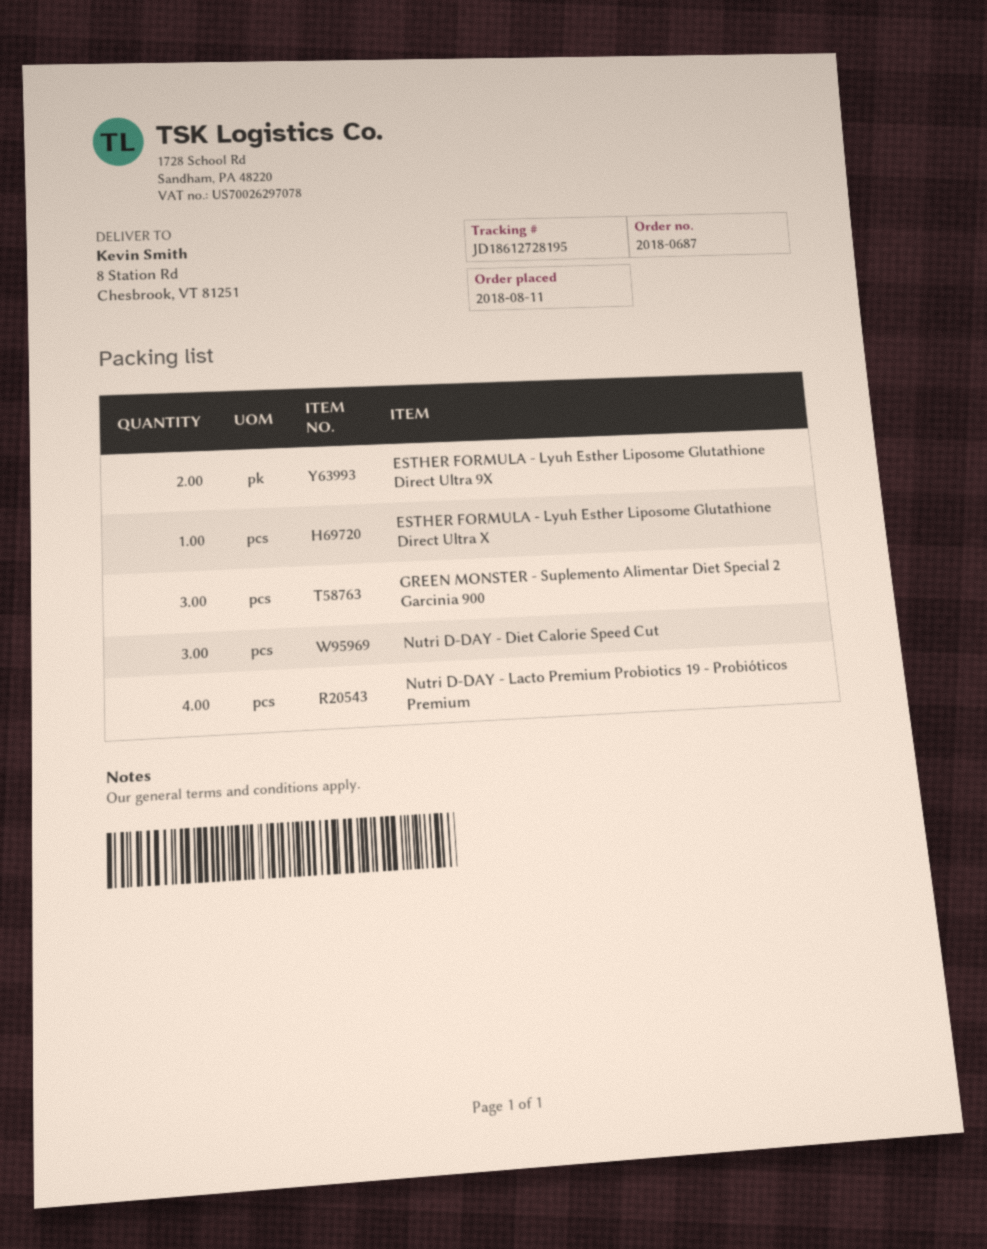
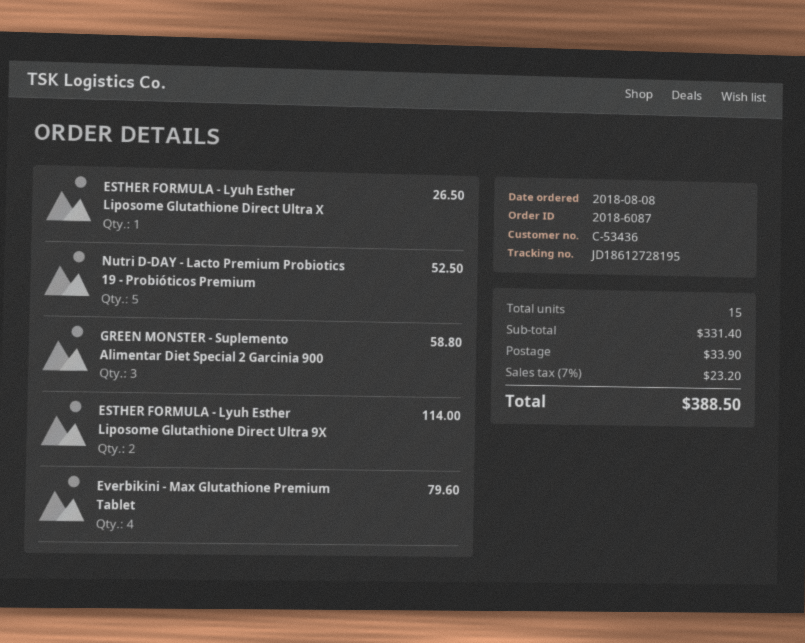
order number: 2018-0687 -> 2018-6087
order date: 2018-08-11 -> 2018-08-08
Nutri D-DAY - Diet Calorie Speed Cut: 3 -> none
Nutri D-DAY - Lacto Premium Probiotics 19 - Probióticos Premium: 4 -> 5
Everbikini - Max Glutathione Premium Tablet: none -> 4

